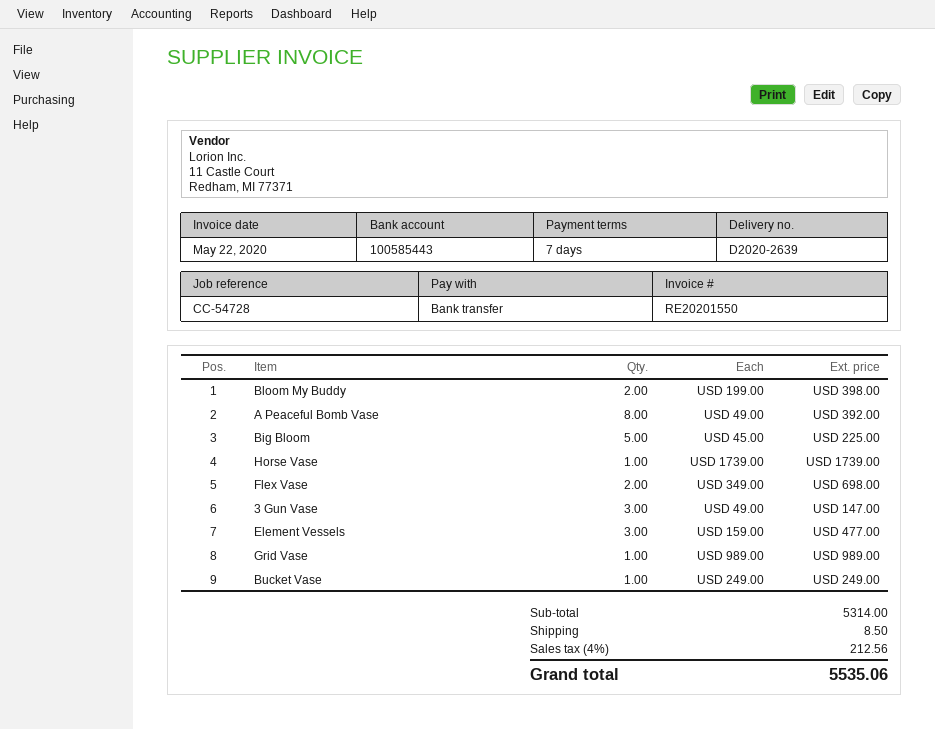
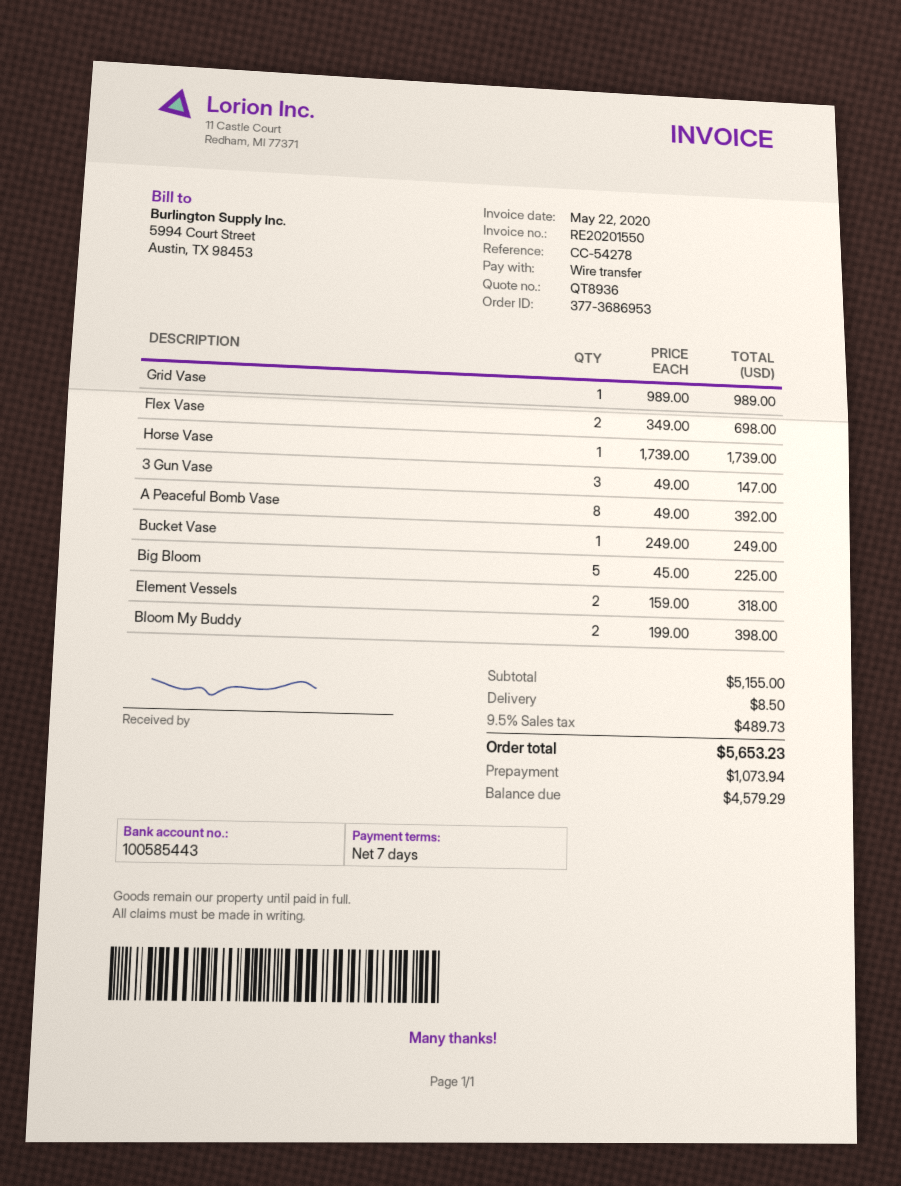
reference: CC-54728 -> CC-54278
Element Vessels: 3 x 159.00 = 477.00 -> 2 x 159.00 = 318.00
subtotal: 5314.00 -> 5155.00
tax: 4% = 212.56 -> 9.5% = 489.73
total: 5535.06 -> 5653.23

